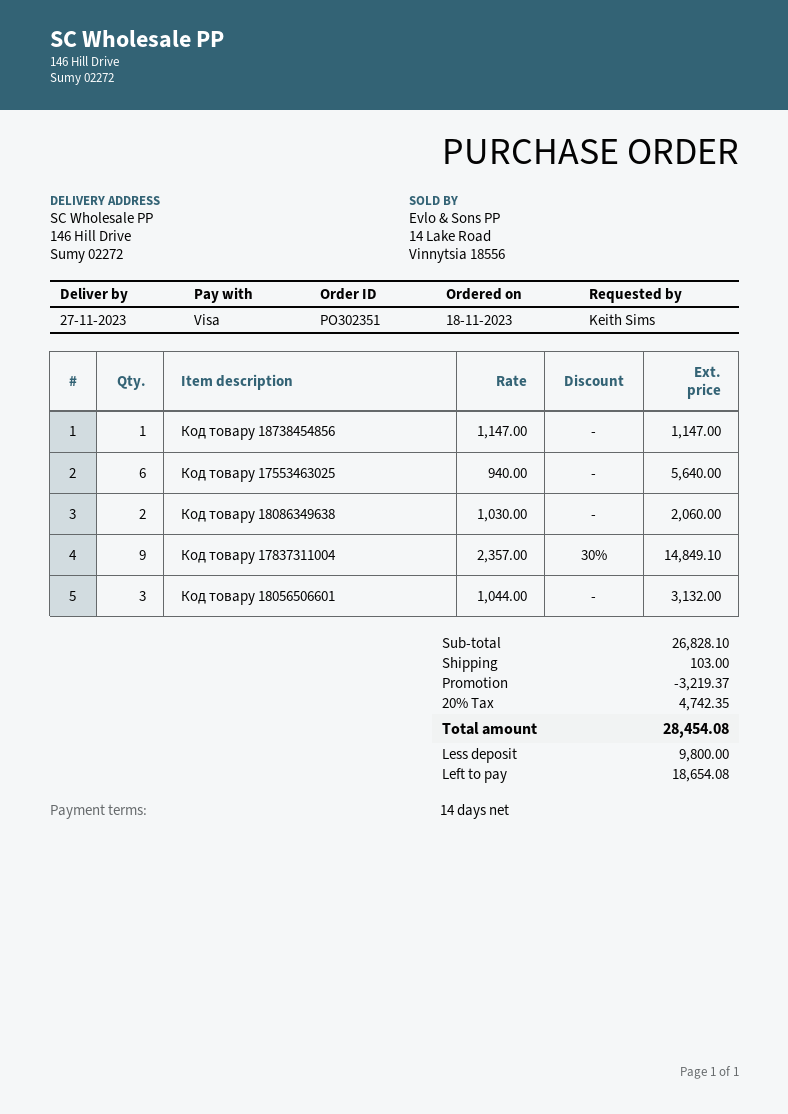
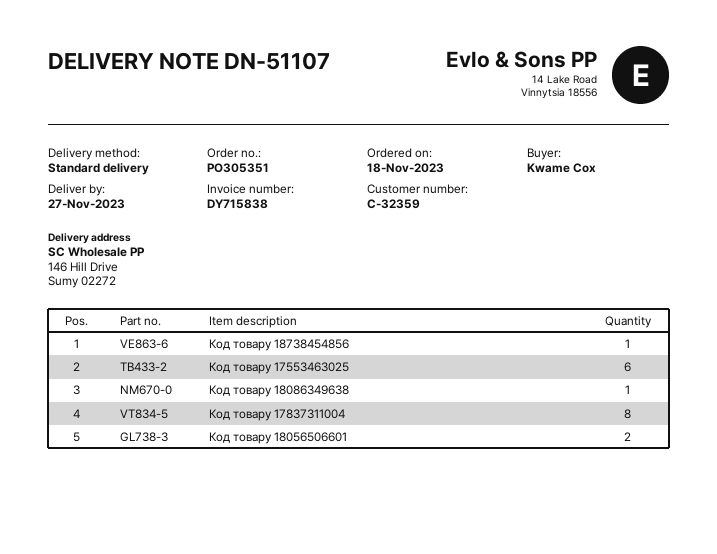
order number: PO302351 -> PO305351
ordered by: Keith Sims -> Kwame Cox
Код товару 18086349638: 2 -> 1
Код товару 17837311004: 9 -> 8
Код товару 18056506601: 3 -> 2

